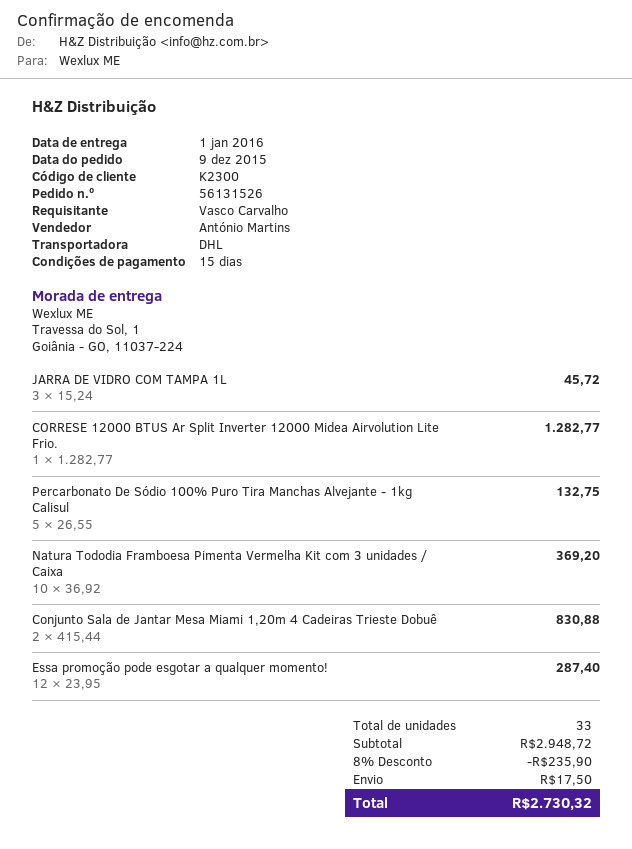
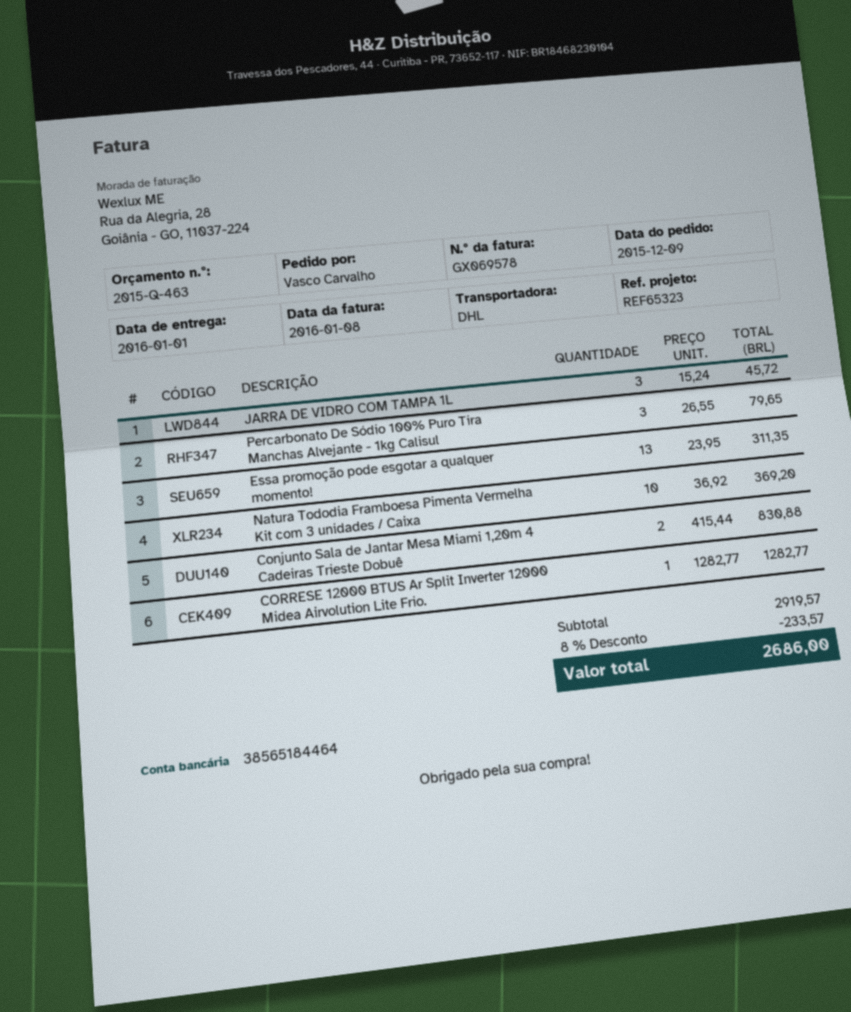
Percarbonato De Sódio 100% Puro Tira Manchas Alvejante - 1kg Calisul: 5 x 26.55 = 132.75 -> 3 x 26.55 = 79.65
Essa promoção pode esgotar a qualquer momento!: 12 x 23.95 = 287.40 -> 13 x 23.95 = 311.35
subtotal: 2948.72 -> 2919.57
discount: 8% = 235.90 -> 8% = 233.57
shipping: 17.50 -> none
total: 2730.32 -> 2686.00

